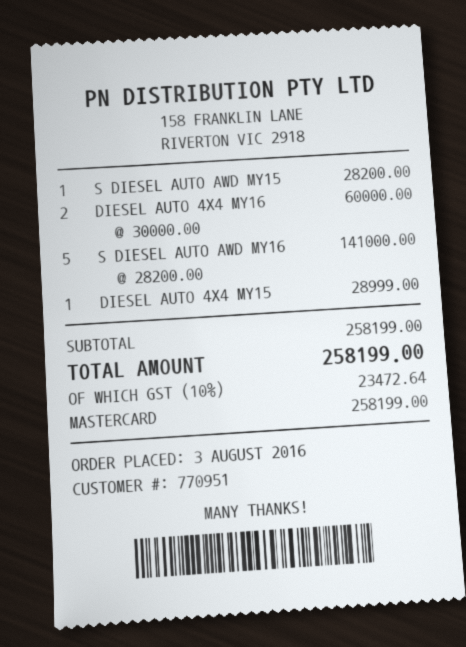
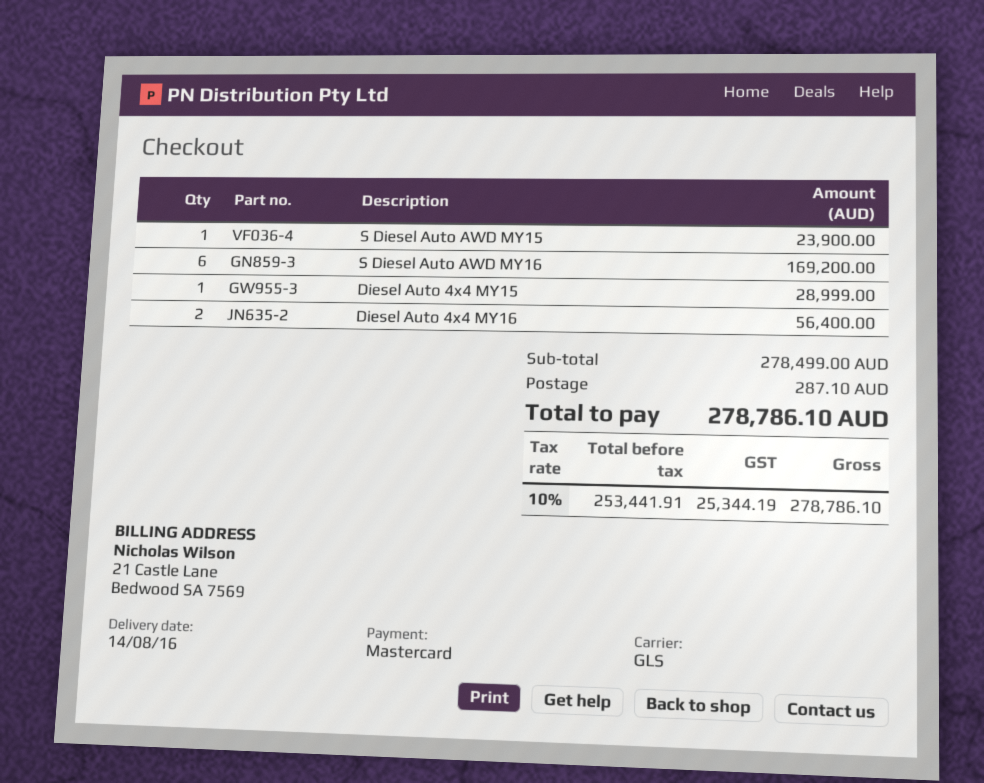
S DIESEL AUTO AWD MY15: 1 for 28200.00 -> 1 for 23900.00
DIESEL AUTO 4X4 MY16: 2 for 60000.00 -> 2 for 56400.00
S DIESEL AUTO AWD MY16: 5 for 141000.00 -> 6 for 169200.00
subtotal: 258199.00 -> 278499.00
shipping: none -> 287.10
tax: 10% = 23472.64 -> 10% = 25344.19
total: 258199.00 -> 278786.10

